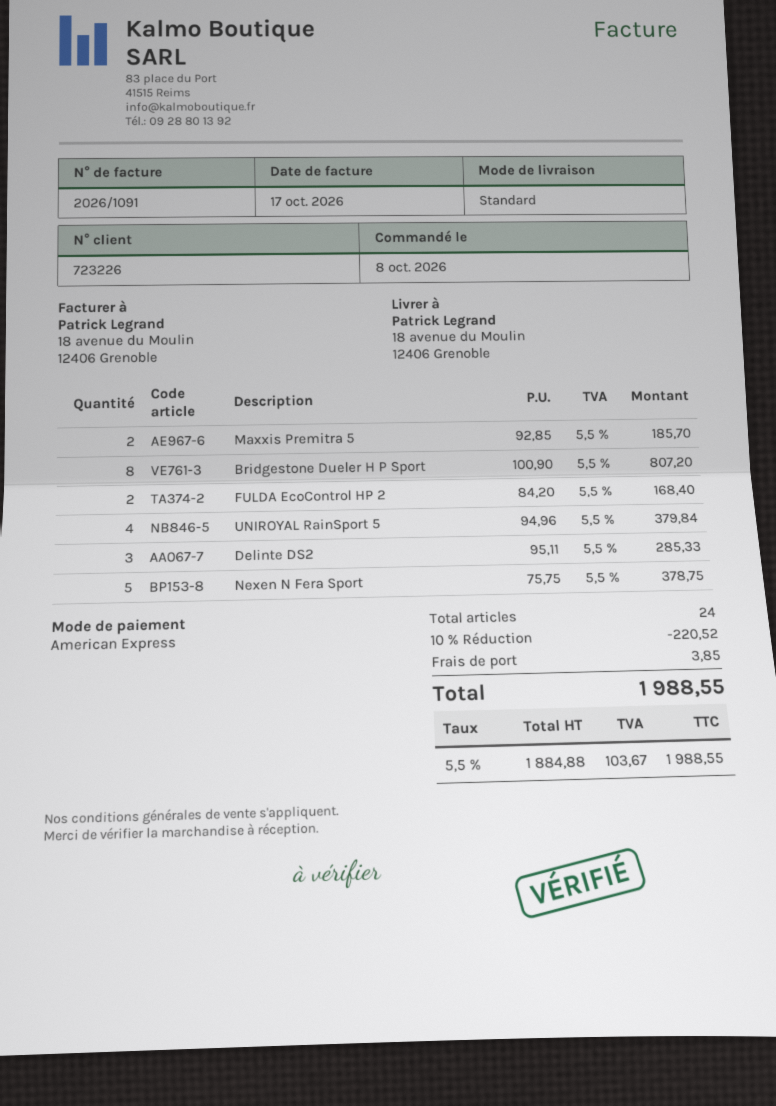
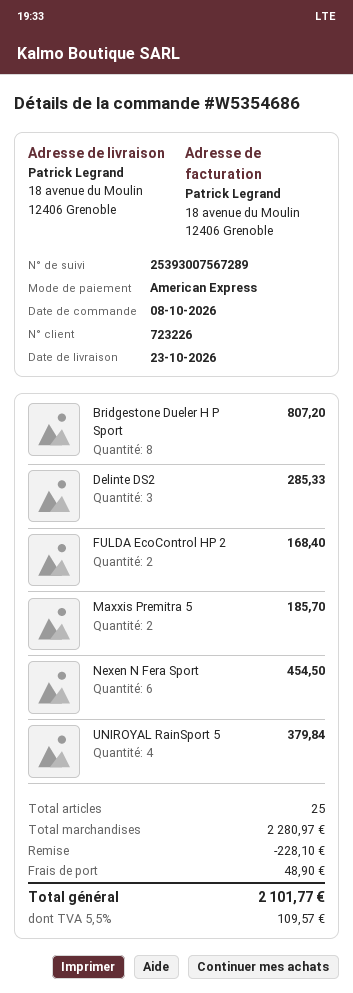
Nexen N Fera Sport: 5 for 378.75 -> 6 for 454.50
total quantity: 24 -> 25
discount: 220.52 -> 228.10
shipping: 3.85 -> 48.90
tax: 5.5% = 103.67 -> 5.5% = 109.57
total: 1988.55 -> 2101.77

